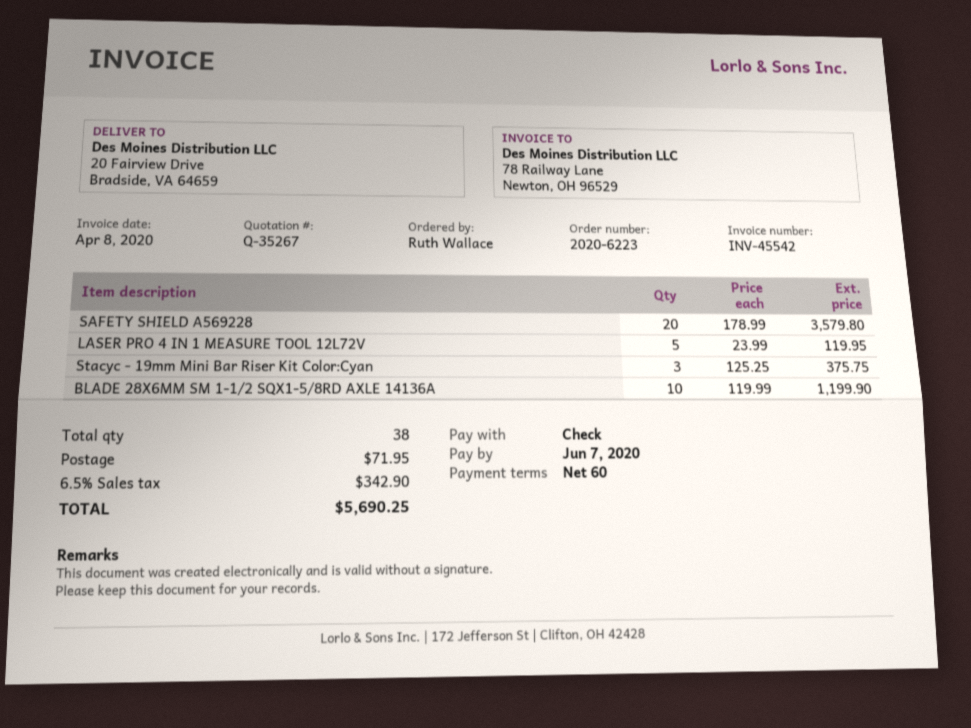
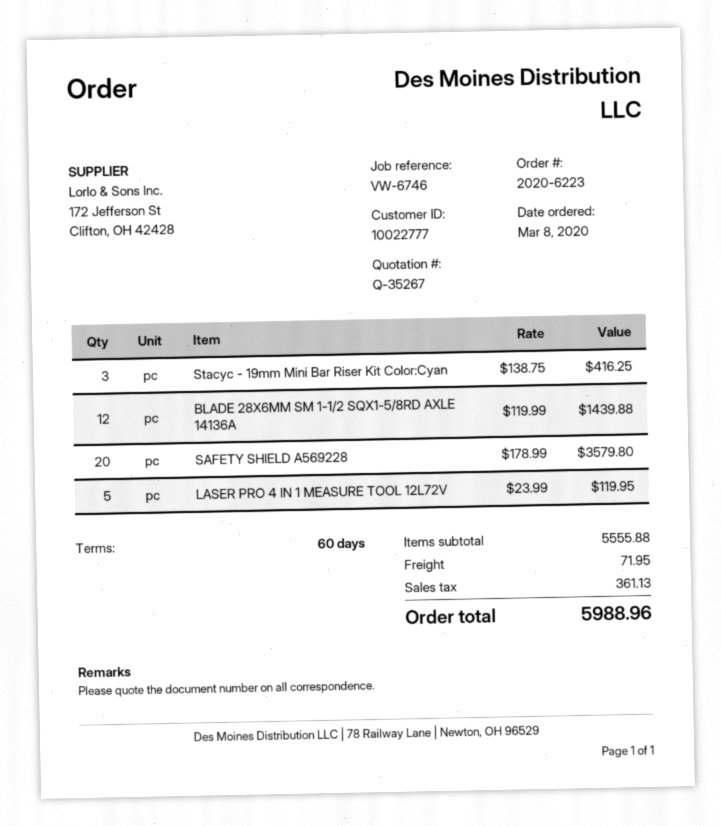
Stacyc - 19mm Mini Bar Riser Kit Color:Cyan: 3 x 125.25 = 375.75 -> 3 x 138.75 = 416.25
BLADE 28X6MM SM 1-1/2 SQX1-5/8RD AXLE 14136A: 10 x 119.99 = 1199.90 -> 12 x 119.99 = 1439.88
tax: 342.90 -> 361.13
total: 5690.25 -> 5988.96

